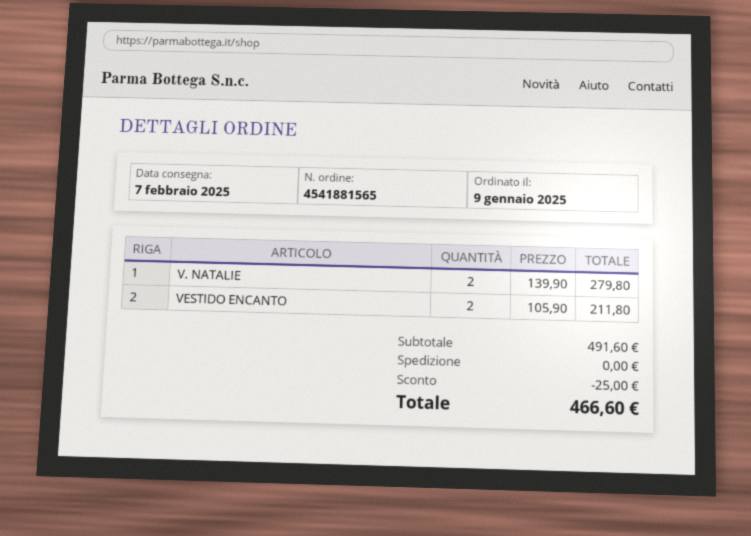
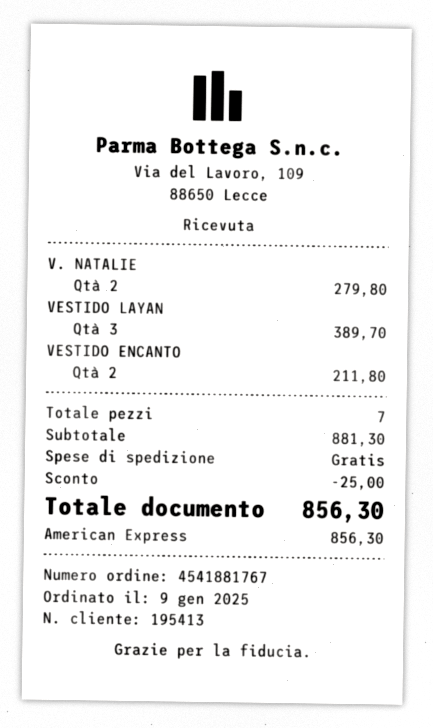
order number: 4541881565 -> 4541881767
VESTIDO LAYAN: none -> 3 for 389.70
subtotal: 491.60 -> 881.30
total: 466.60 -> 856.30

